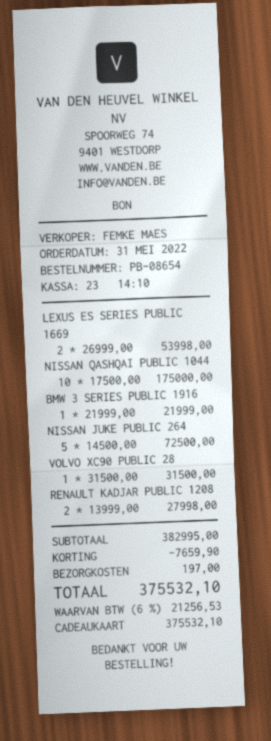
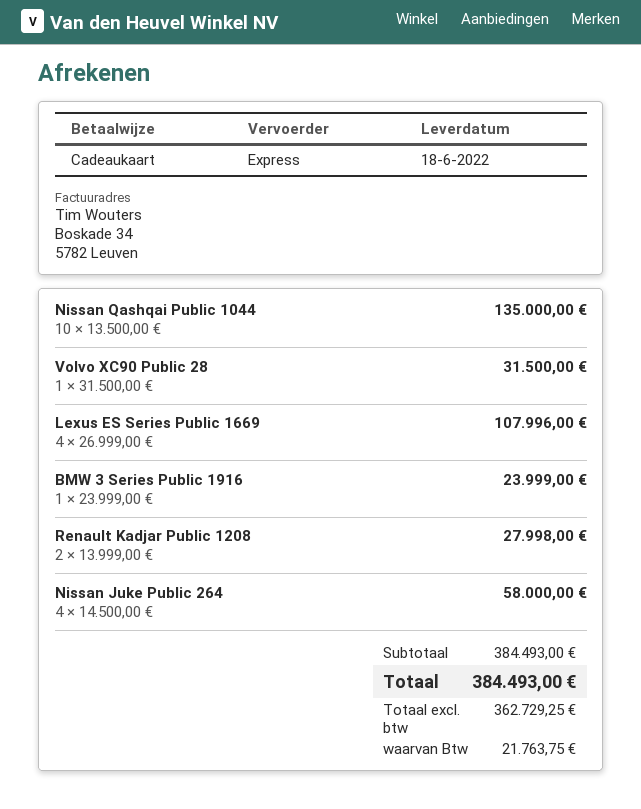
LEXUS ES SERIES PUBLIC 1669: 2 x 26999.00 = 53998.00 -> 4 x 26999.00 = 107996.00
NISSAN QASHQAI PUBLIC 1044: 10 x 17500.00 = 175000.00 -> 10 x 13500.00 = 135000.00
BMW 3 SERIES PUBLIC 1916: 1 x 21999.00 = 21999.00 -> 1 x 23999.00 = 23999.00
NISSAN JUKE PUBLIC 264: 5 x 14500.00 = 72500.00 -> 4 x 14500.00 = 58000.00
subtotal: 382995.00 -> 384493.00
discount: 7659.90 -> none
shipping: 197.00 -> none
tax: 21256.53 -> 21763.75
total: 375532.10 -> 384493.00

